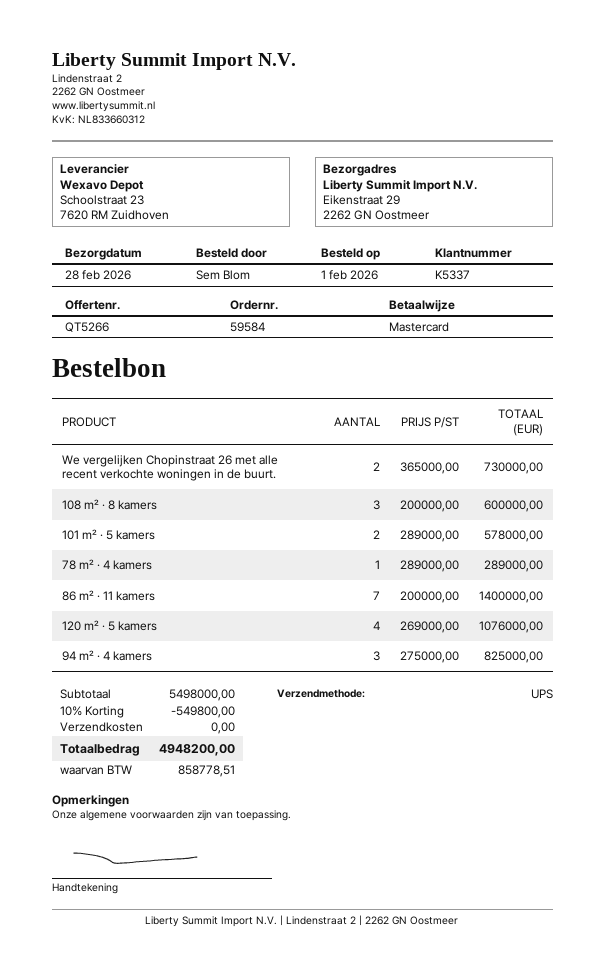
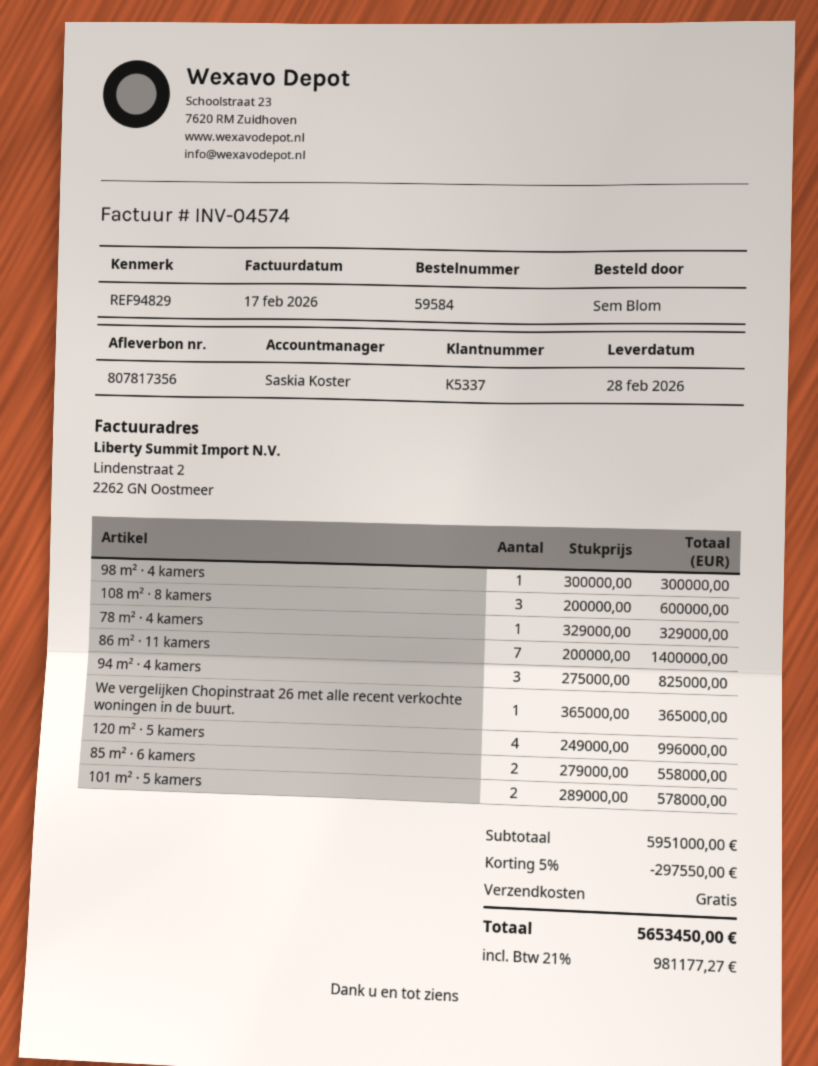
We vergelijken Chopinstraat 26 met alle recent verkochte woningen in de buurt.: 2 x 365000.00 = 730000.00 -> 1 x 365000.00 = 365000.00
78 m² · 4 kamers: 1 x 289000.00 = 289000.00 -> 1 x 329000.00 = 329000.00
120 m² · 5 kamers: 4 x 269000.00 = 1076000.00 -> 4 x 249000.00 = 996000.00
98 m² · 4 kamers: none -> 1 x 300000.00 = 300000.00
85 m² · 6 kamers: none -> 2 x 279000.00 = 558000.00
subtotal: 5498000.00 -> 5951000.00
discount: 10% = 549800.00 -> 5% = 297550.00
tax: 858778.51 -> 981177.27
total: 4948200.00 -> 5653450.00

